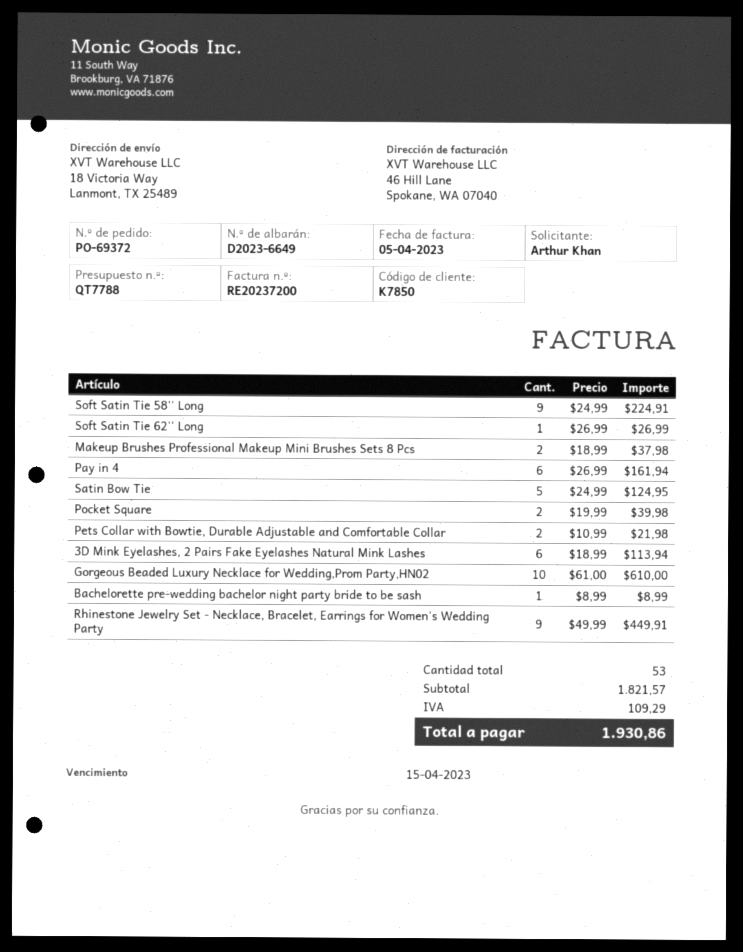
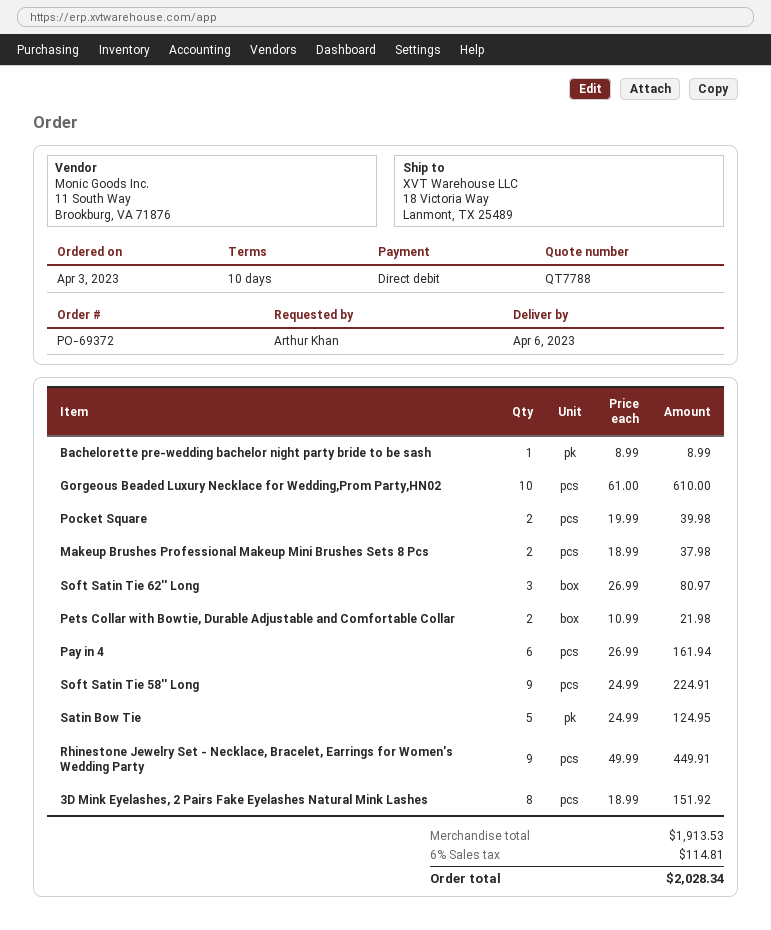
Soft Satin Tie 62'' Long: 1 x 26.99 = 26.99 -> 3 x 26.99 = 80.97
3D Mink Eyelashes, 2 Pairs Fake Eyelashes Natural Mink Lashes: 6 x 18.99 = 113.94 -> 8 x 18.99 = 151.92
subtotal: 1821.57 -> 1913.53
tax: 109.29 -> 114.81
total: 1930.86 -> 2028.34

